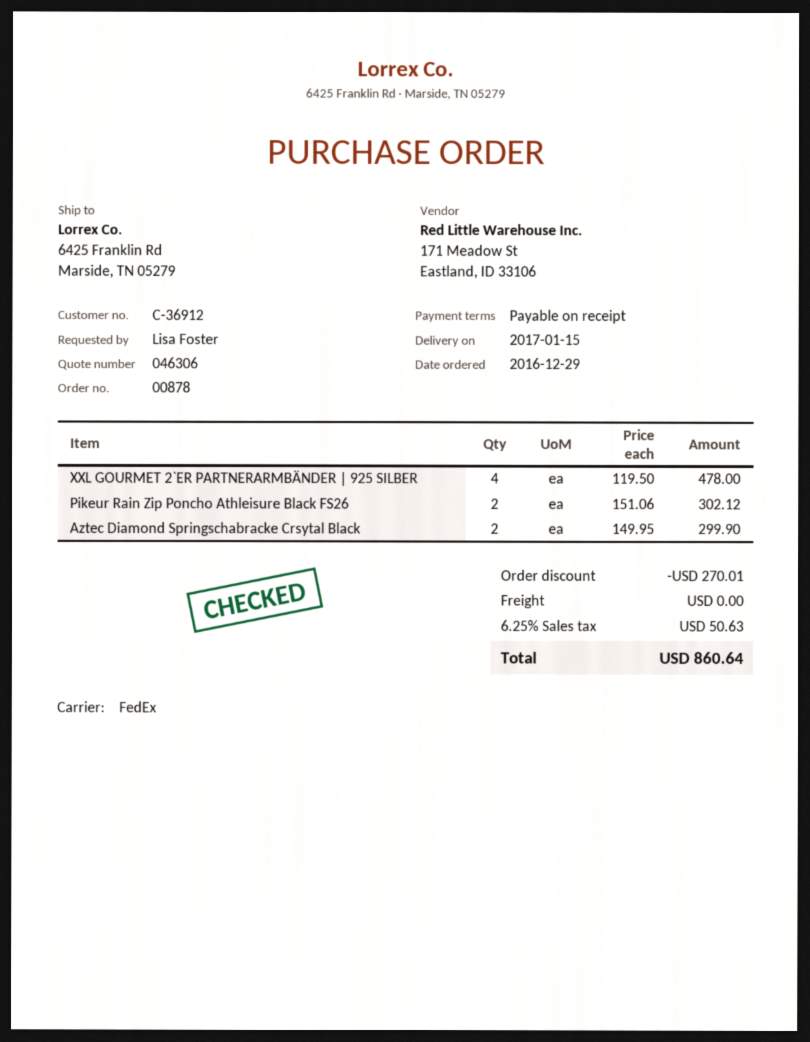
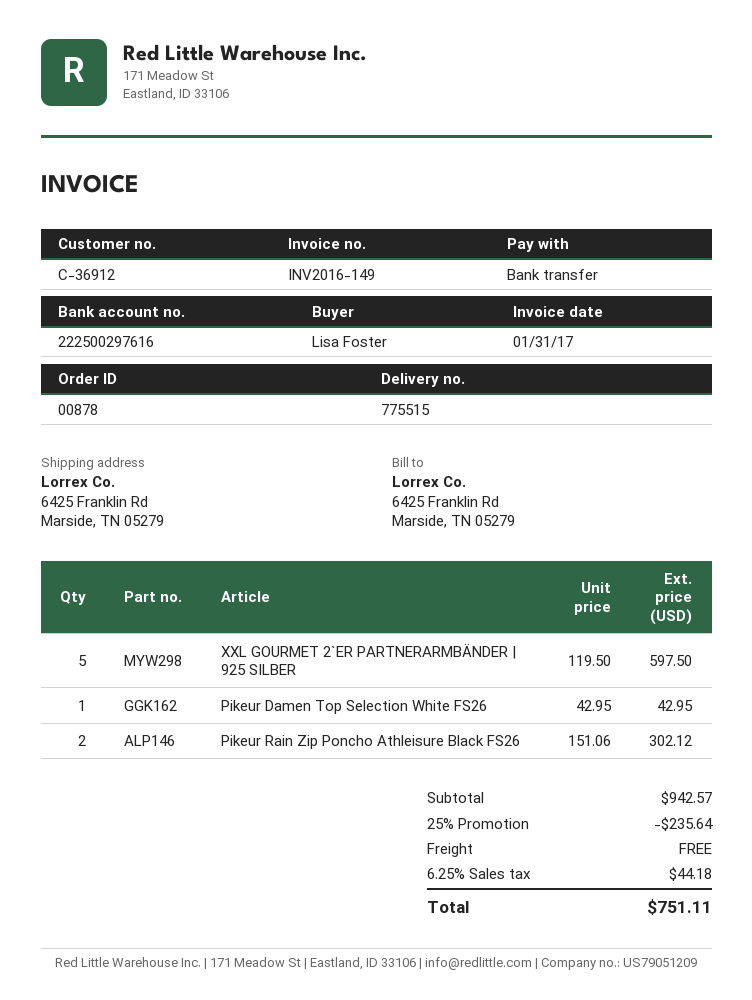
XXL GOURMET 2`ER PARTNERARMBÄNDER | 925 SILBER: 4 x 119.50 = 478.00 -> 5 x 119.50 = 597.50
Aztec Diamond Springschabracke Crsytal Black: 2 x 149.95 = 299.90 -> none
Pikeur Damen Top Selection White FS26: none -> 1 x 42.95 = 42.95
discount: 270.01 -> 235.64
tax: 6.25% = 50.63 -> 6.25% = 44.18
total: 860.64 -> 751.11

